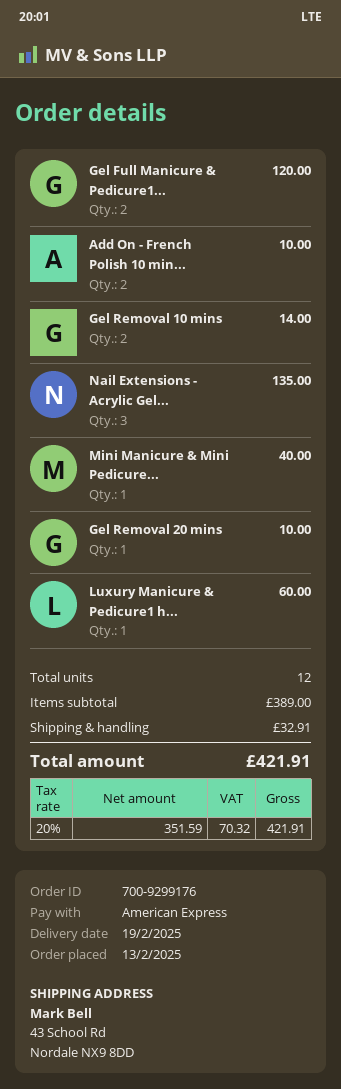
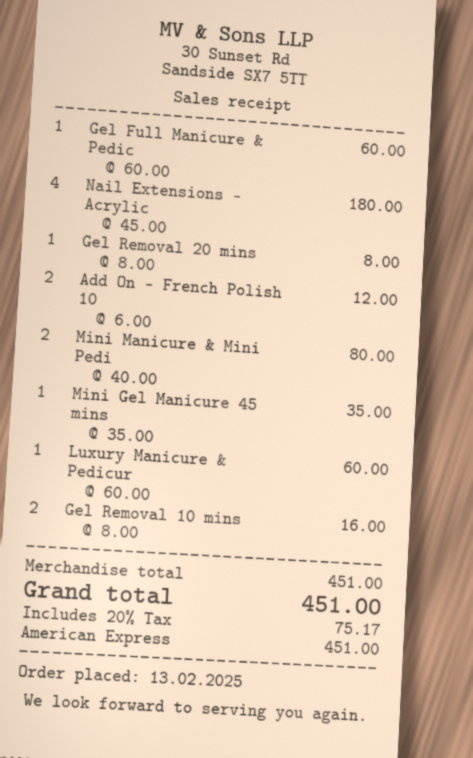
Gel Full Manicure & Pedicure1...: 2 for 120.00 -> 1 for 60.00
Add On - French Polish 10 min...: 2 for 10.00 -> 2 for 12.00
Gel Removal 10 mins: 2 for 14.00 -> 2 for 16.00
Nail Extensions - Acrylic Gel...: 3 for 135.00 -> 4 for 180.00
Mini Manicure & Mini Pedicure...: 1 for 40.00 -> 2 for 80.00
Gel Removal 20 mins: 1 for 10.00 -> 1 for 8.00
Mini Gel Manicure 45 mins: none -> 1 for 35.00
subtotal: 389.00 -> 451.00
shipping: 32.91 -> none
tax: 20% = 70.32 -> 20% = 75.17
total: 421.91 -> 451.00

